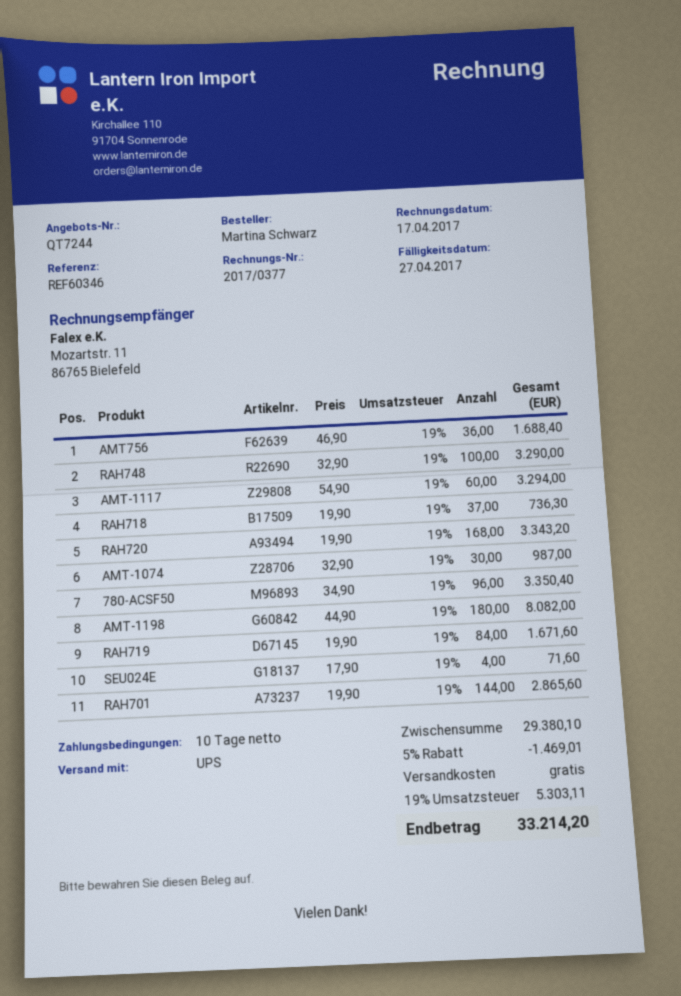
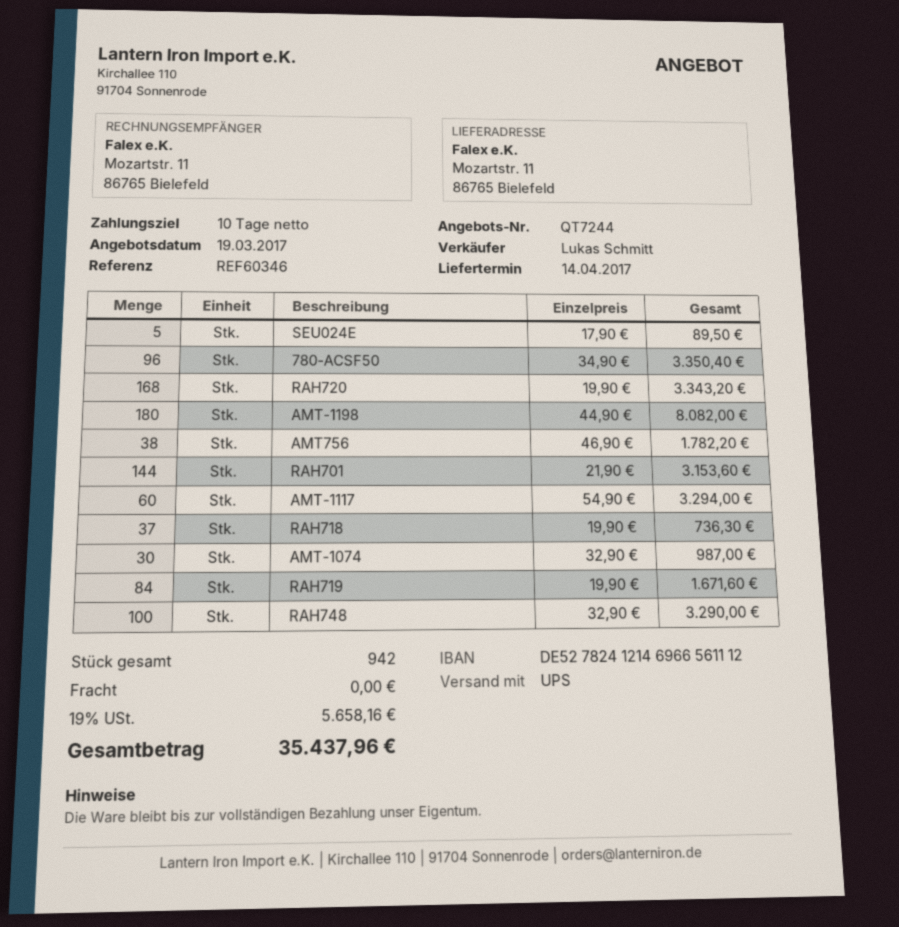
AMT756: 36 x 46.90 = 1688.40 -> 38 x 46.90 = 1782.20
SEU024E: 4 x 17.90 = 71.60 -> 5 x 17.90 = 89.50
RAH701: 144 x 19.90 = 2865.60 -> 144 x 21.90 = 3153.60
discount: 5% = 1469.01 -> none
tax: 19% = 5303.11 -> 19% = 5658.16
total: 33214.20 -> 35437.96

